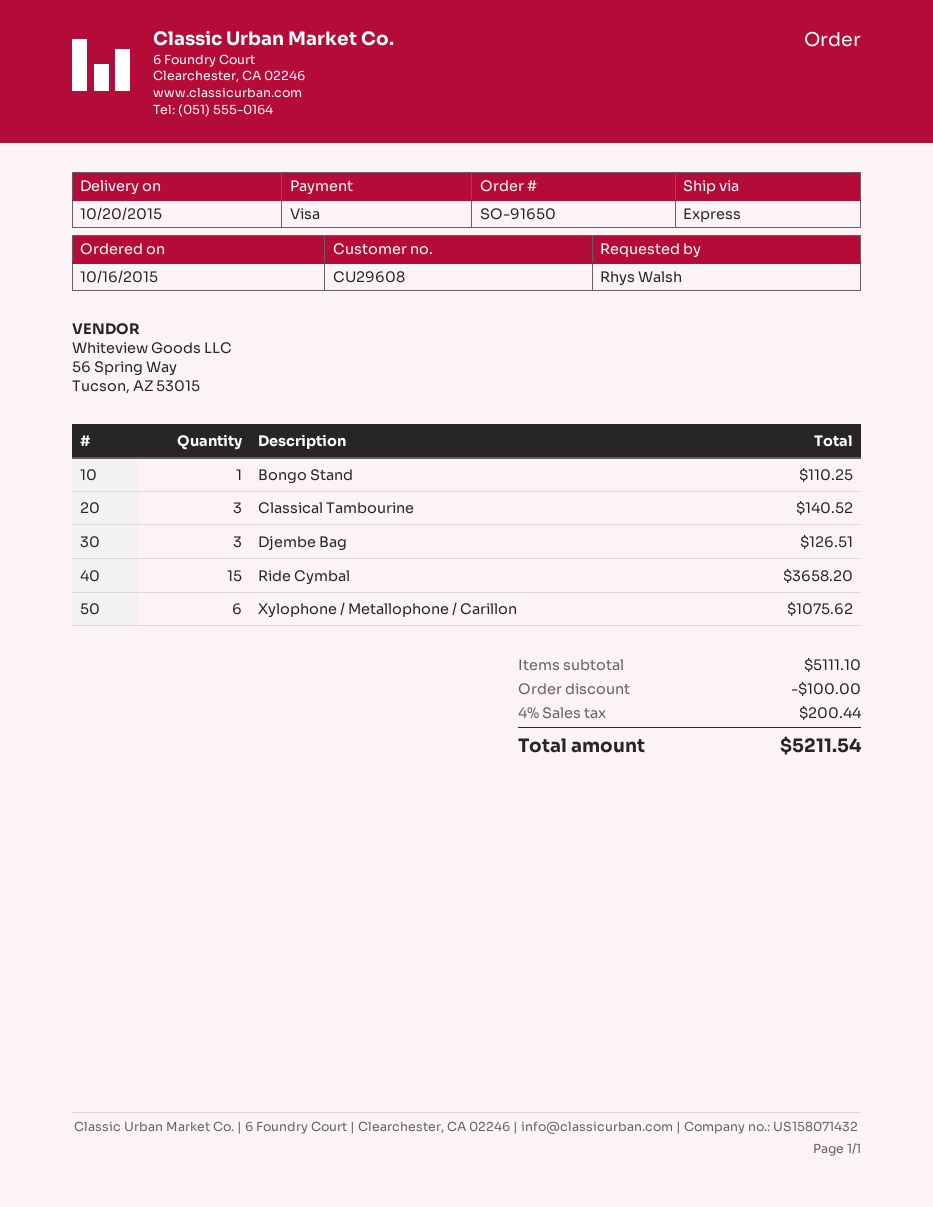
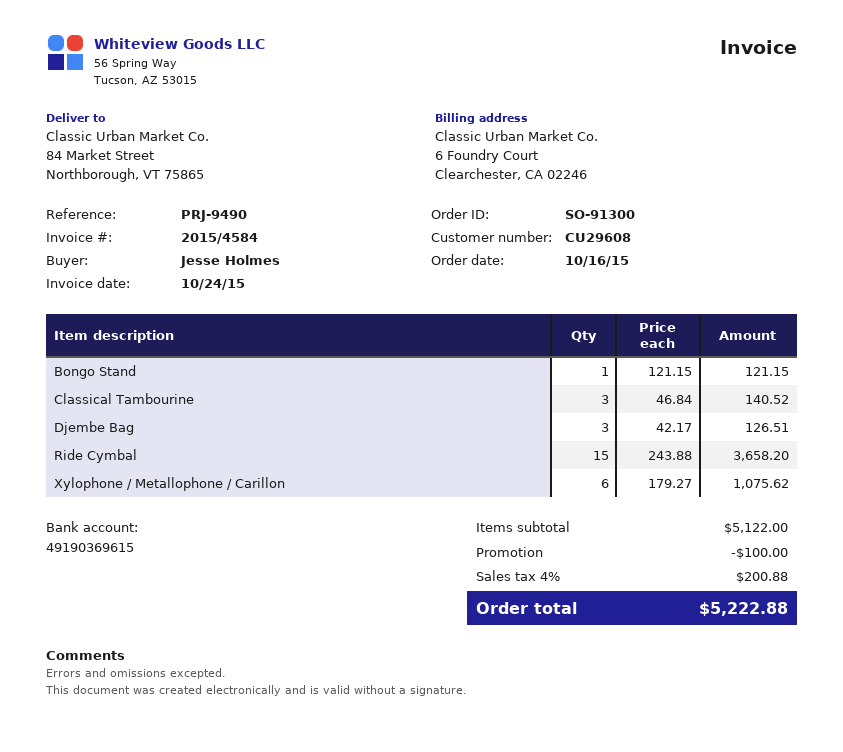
order number: SO-91650 -> SO-91300
ordered by: Rhys Walsh -> Jesse Holmes
Bongo Stand: 1 for 110.25 -> 1 for 121.15
subtotal: 5111.10 -> 5122.00
tax: 4% = 200.44 -> 4% = 200.88
total: 5211.54 -> 5222.88

